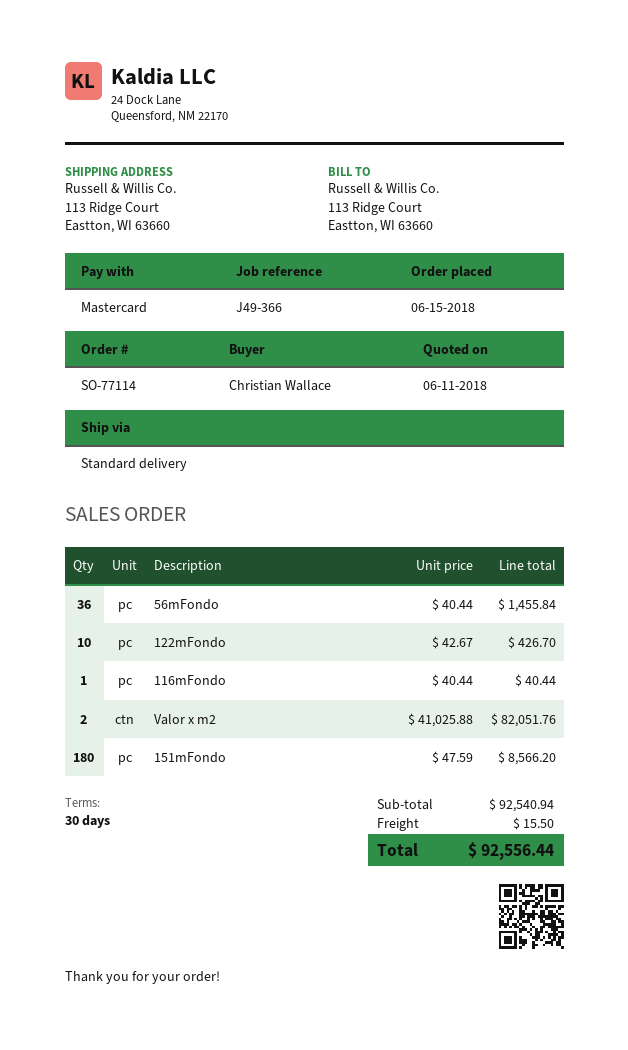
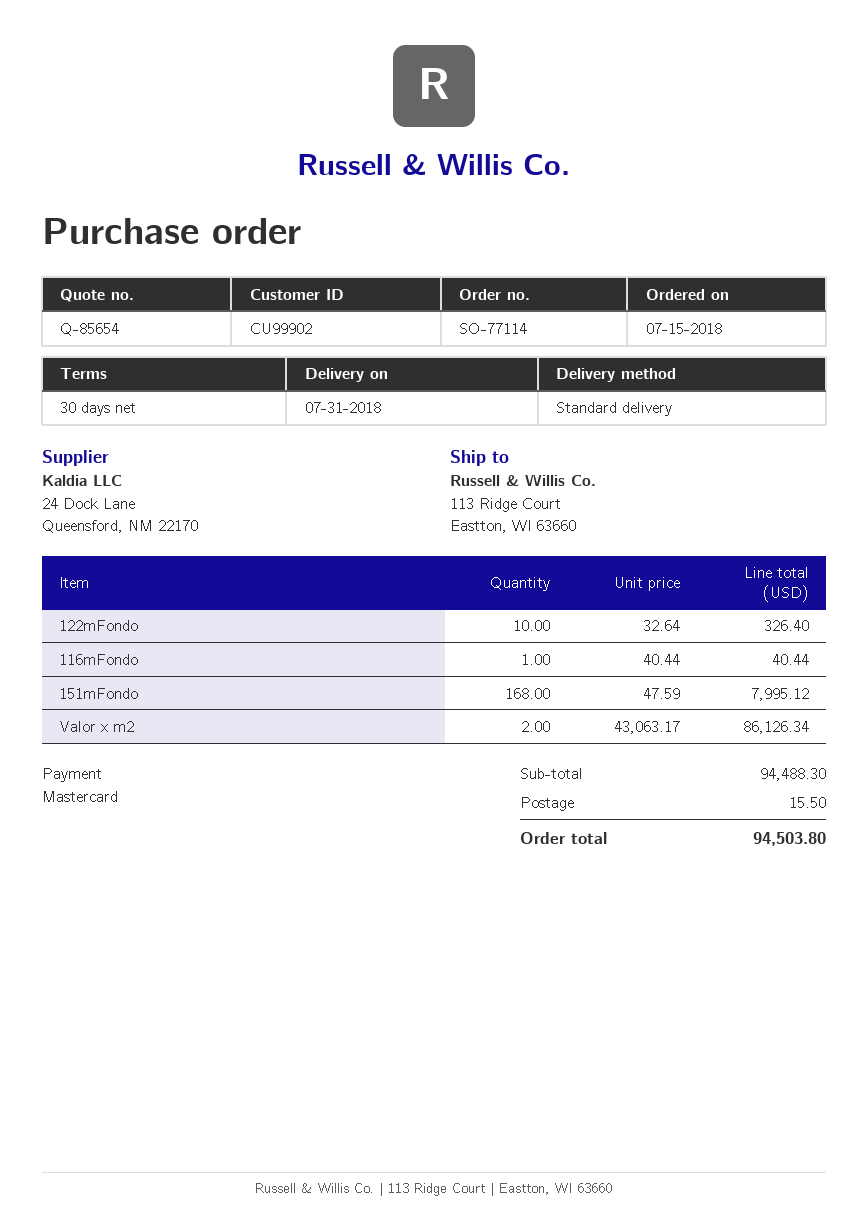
order date: 2018-06-15 -> 2018-07-15
56mFondo: 36 x 40.44 = 1455.84 -> none
122mFondo: 10 x 42.67 = 426.70 -> 10 x 32.64 = 326.40
Valor x m2: 2 x 41025.88 = 82051.76 -> 2 x 43063.17 = 86126.34
151mFondo: 180 x 47.59 = 8566.20 -> 168 x 47.59 = 7995.12
subtotal: 92540.94 -> 94488.30
total: 92556.44 -> 94503.80

